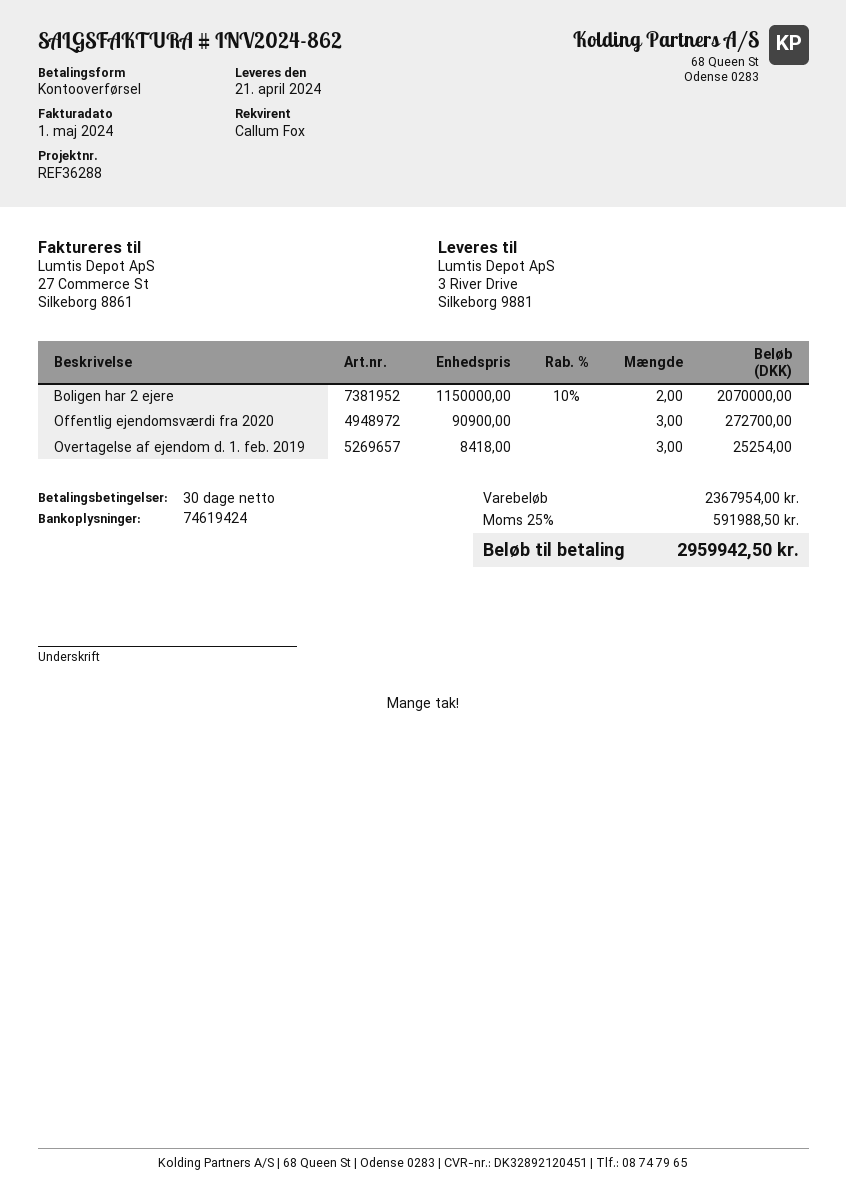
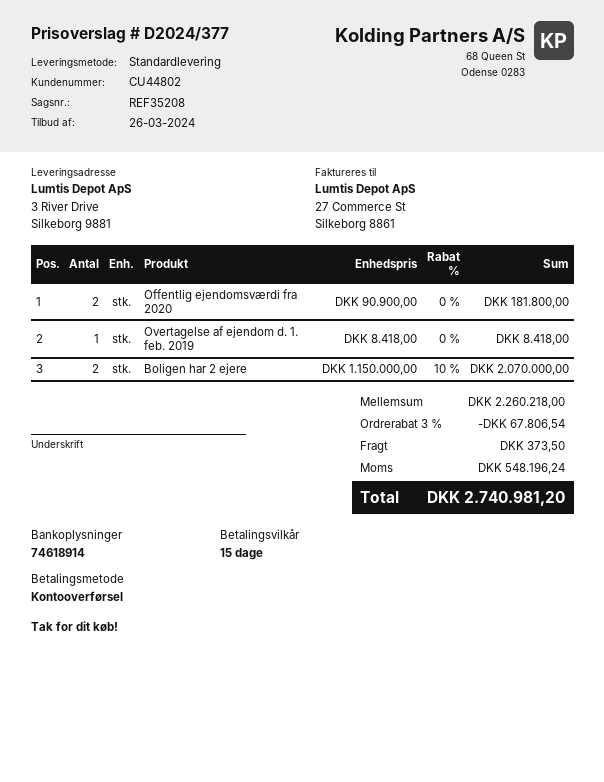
payment terms: 30 days -> 15 days
reference: REF36288 -> REF35208
bank account: 74619424 -> 74618914
Offentlig ejendomsværdi fra 2020: 3 x 90900.00 = 272700.00 -> 2 x 90900.00 = 181800.00
Overtagelse af ejendom d. 1. feb. 2019: 3 x 8418.00 = 25254.00 -> 1 x 8418.00 = 8418.00
subtotal: 2367954.00 -> 2260218.00
discount: none -> 3% = 67806.54
shipping: none -> 373.50
tax: 591988.50 -> 548196.24
total: 2959942.50 -> 2740981.20

